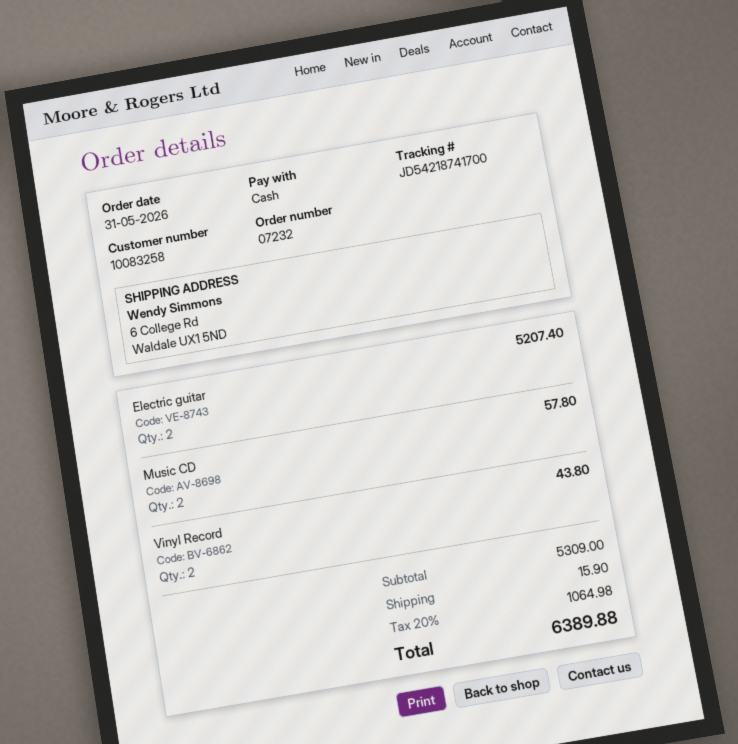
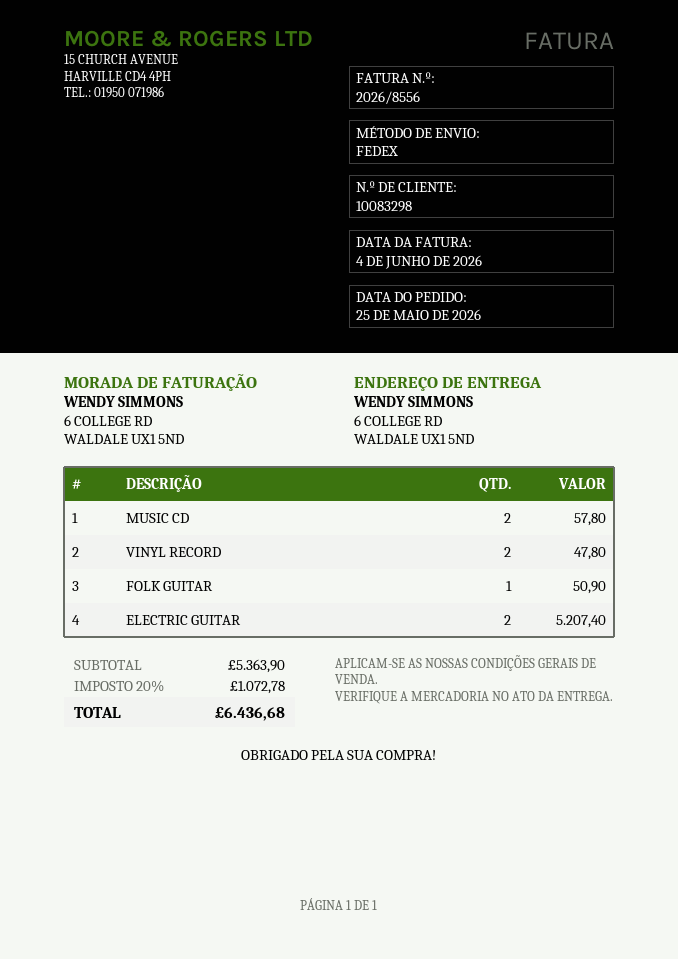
order date: 2026-05-31 -> 2026-05-25
customer number: 10083258 -> 10083298
Vinyl Record: 2 for 43.80 -> 2 for 47.80
FOLK GUITAR: none -> 1 for 50.90
subtotal: 5309.00 -> 5363.90
shipping: 15.90 -> none
tax: 20% = 1064.98 -> 20% = 1072.78
total: 6389.88 -> 6436.68

